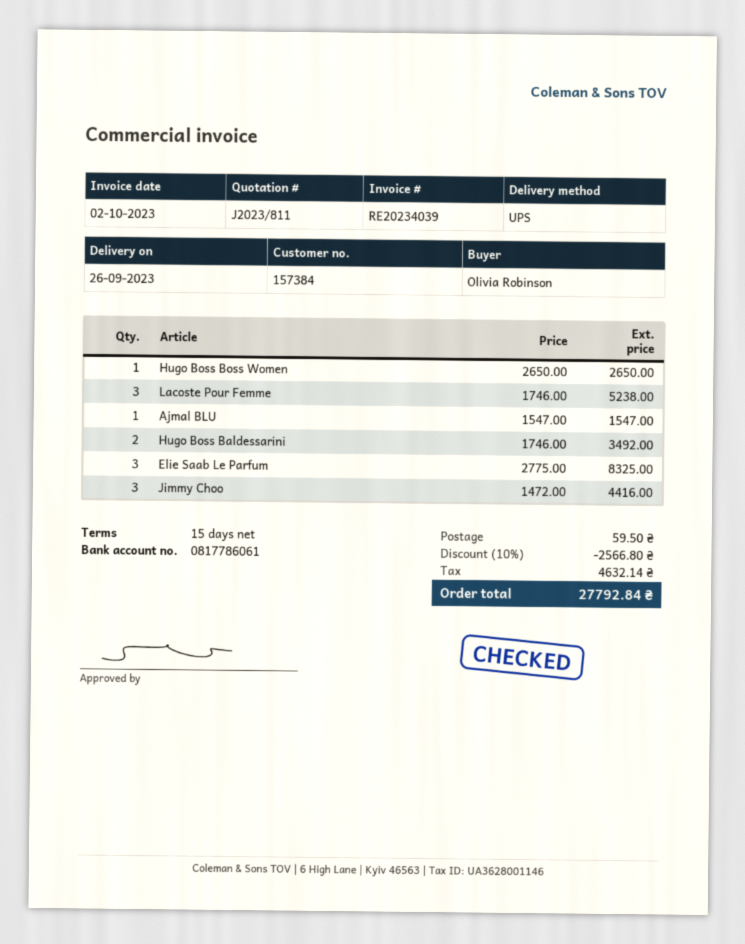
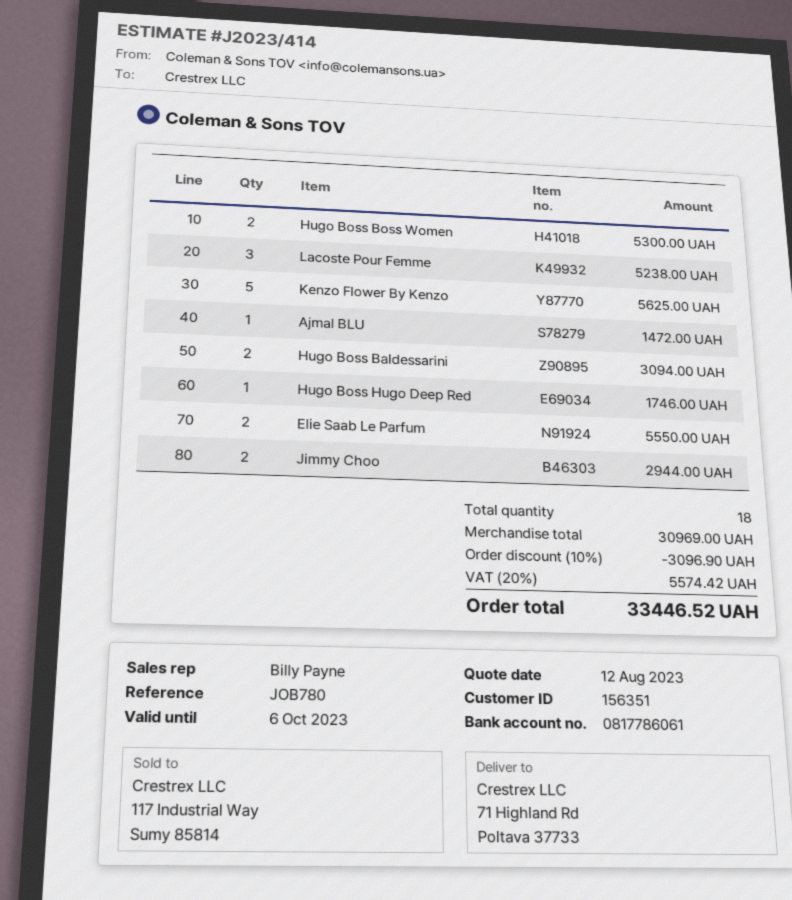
quote number: J2023/811 -> J2023/414
customer number: 157384 -> 156351
Hugo Boss Boss Women: 1 for 2650.00 -> 2 for 5300.00
Ajmal BLU: 1 for 1547.00 -> 1 for 1472.00
Hugo Boss Baldessarini: 2 for 3492.00 -> 2 for 3094.00
Elie Saab Le Parfum: 3 for 8325.00 -> 2 for 5550.00
Jimmy Choo: 3 for 4416.00 -> 2 for 2944.00
Kenzo Flower By Kenzo: none -> 5 for 5625.00
Hugo Boss Hugo Deep Red: none -> 1 for 1746.00
discount: 10% = 2566.80 -> 10% = 3096.90
shipping: 59.50 -> none
tax: 4632.14 -> 5574.42
total: 27792.84 -> 33446.52

